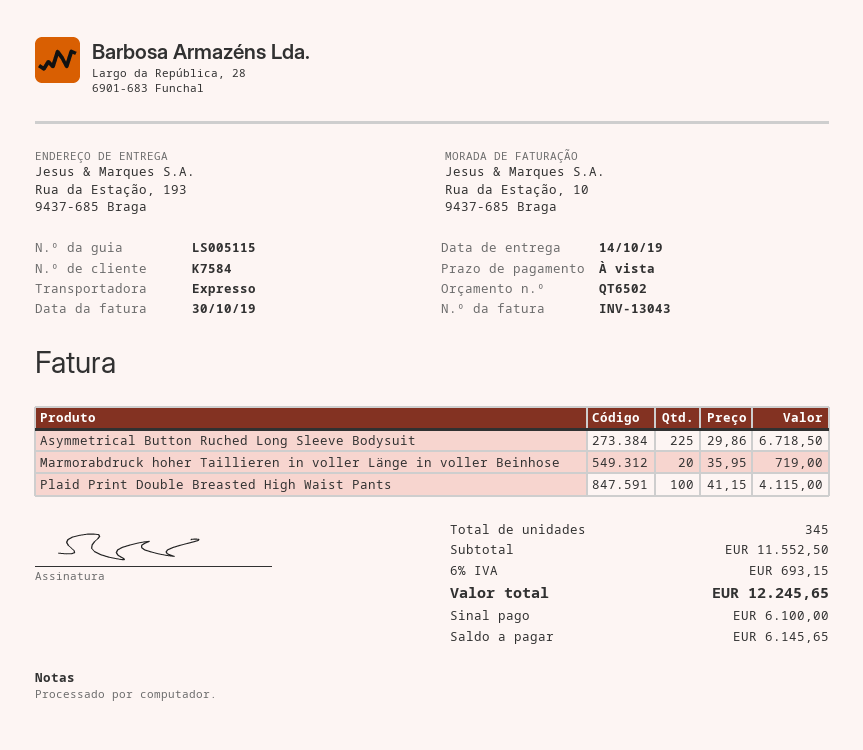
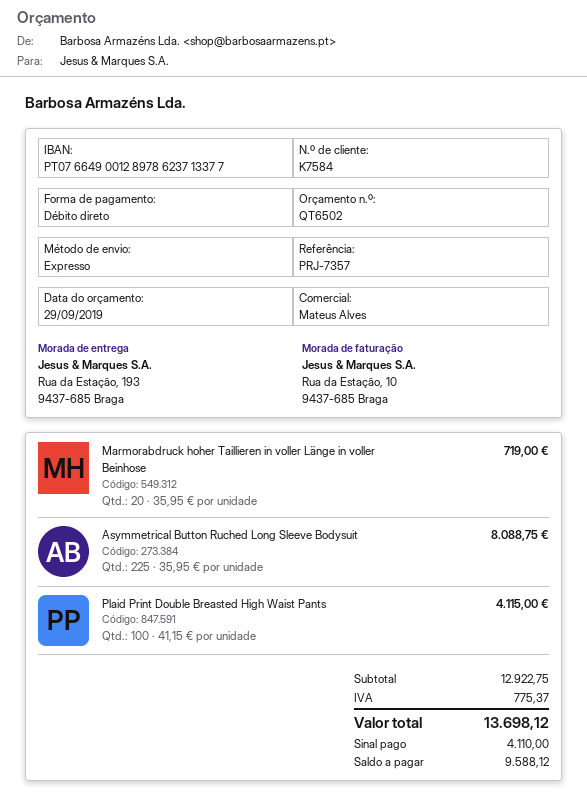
Asymmetrical Button Ruched Long Sleeve Bodysuit: 225 x 29.86 = 6718.50 -> 225 x 35.95 = 8088.75
subtotal: 11552.50 -> 12922.75
tax: 693.15 -> 775.37
total: 12245.65 -> 13698.12
deposit: 6100.00 -> 4110.00
balance: 6145.65 -> 9588.12

